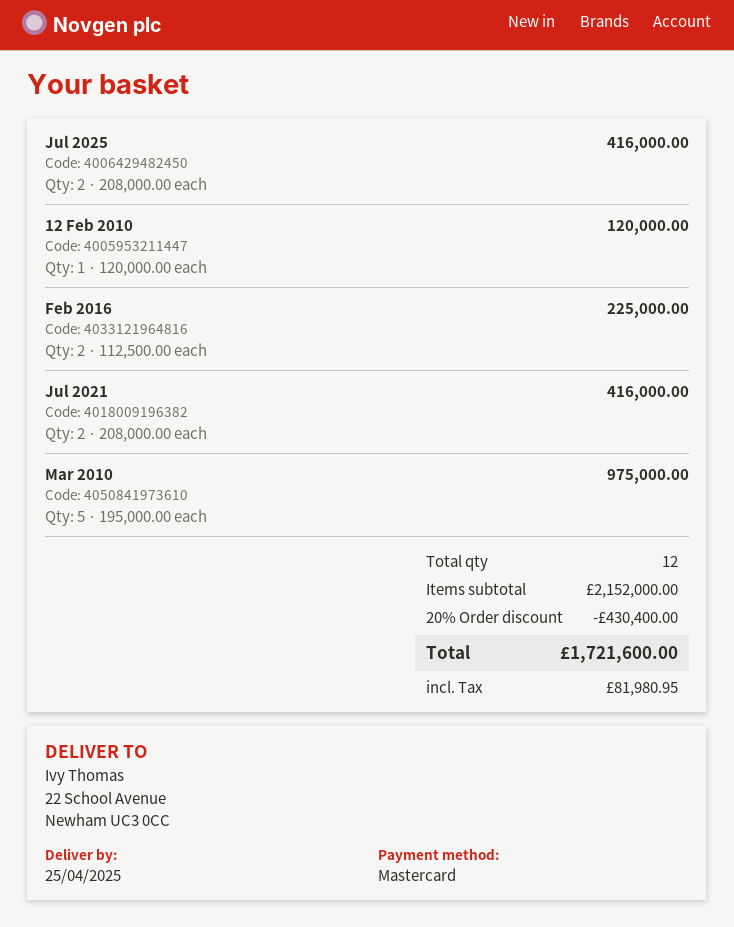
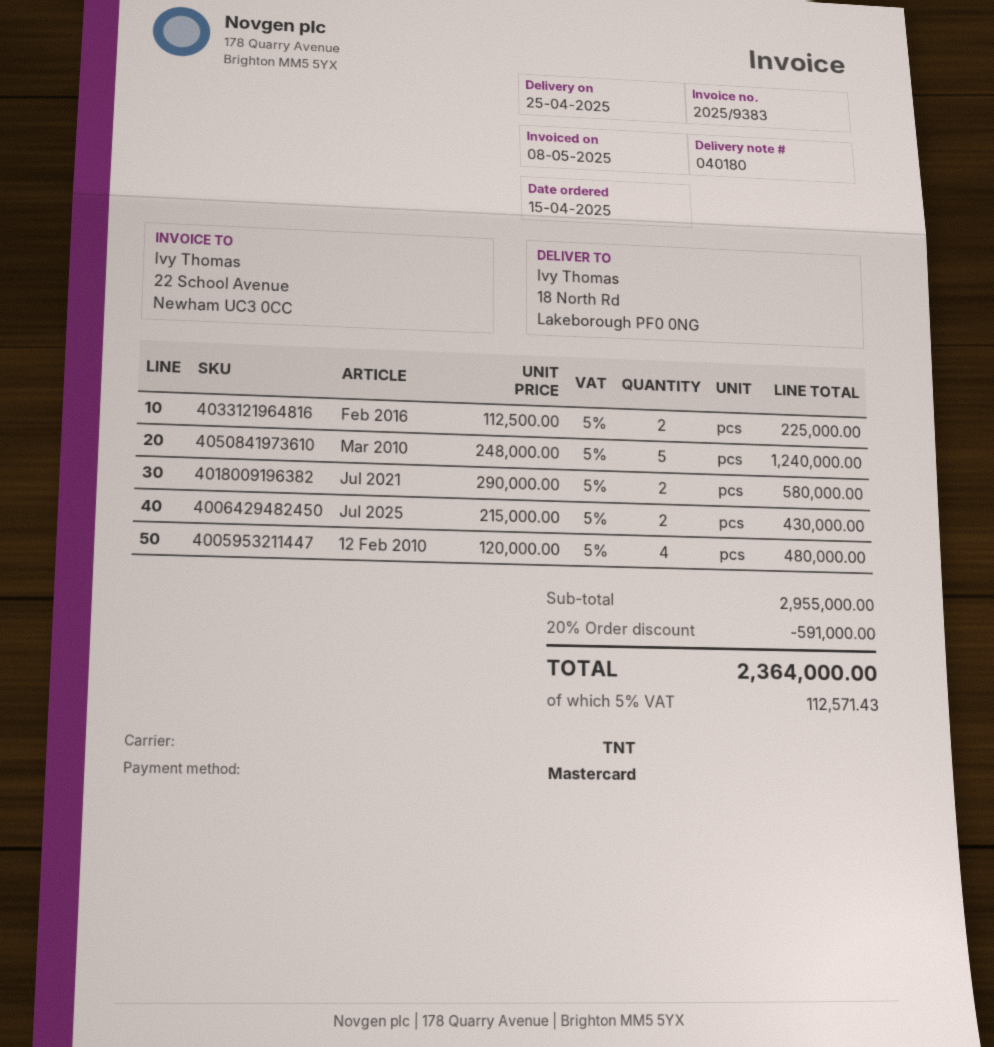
ship to: 22 School Avenue, Newham UC3 0CC -> 18 North Rd, Lakeborough PF0 0NG
Jul 2025: 2 x 208000.00 = 416000.00 -> 2 x 215000.00 = 430000.00
12 Feb 2010: 1 x 120000.00 = 120000.00 -> 4 x 120000.00 = 480000.00
Jul 2021: 2 x 208000.00 = 416000.00 -> 2 x 290000.00 = 580000.00
Mar 2010: 5 x 195000.00 = 975000.00 -> 5 x 248000.00 = 1240000.00
subtotal: 2152000.00 -> 2955000.00
discount: 20% = 430400.00 -> 20% = 591000.00
tax: 81980.95 -> 112571.43
total: 1721600.00 -> 2364000.00

